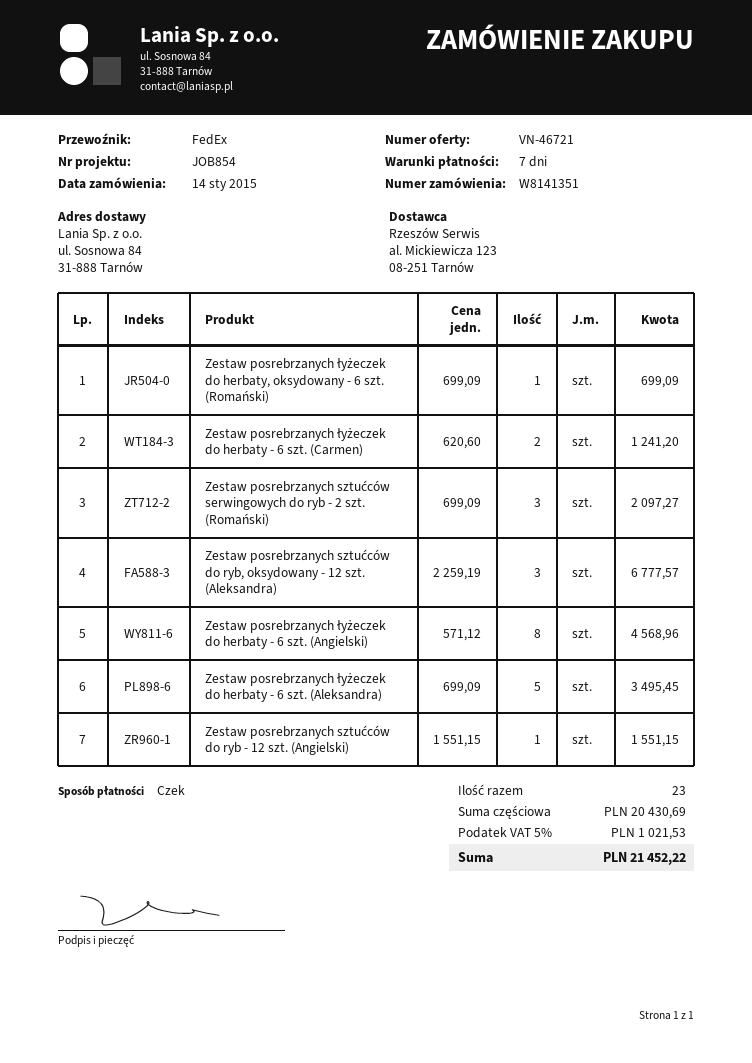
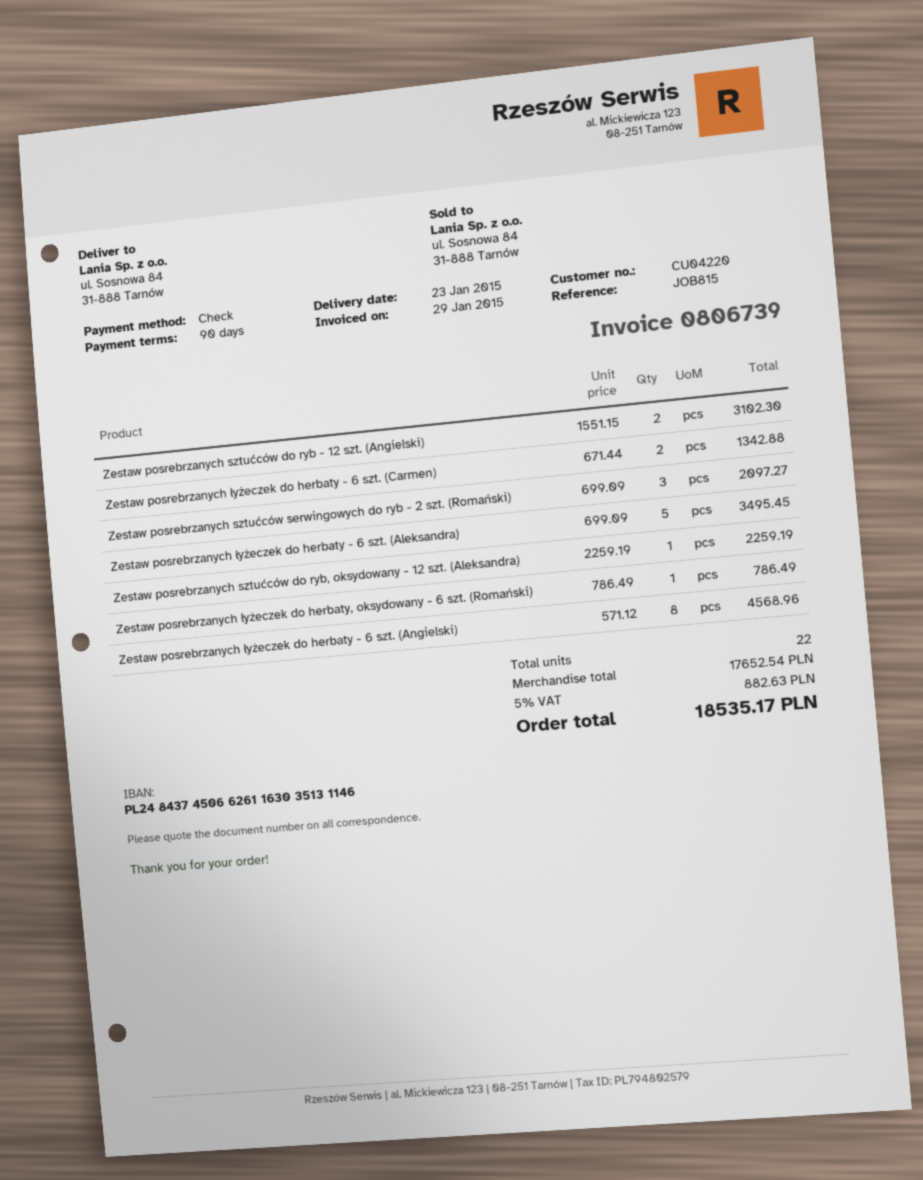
payment terms: 7 days -> 90 days
reference: JOB854 -> JOB815
Zestaw posrebrzanych łyżeczek do herbaty, oksydowany - 6 szt. (Romański): 1 x 699.09 = 699.09 -> 1 x 786.49 = 786.49
Zestaw posrebrzanych łyżeczek do herbaty - 6 szt. (Carmen): 2 x 620.60 = 1241.20 -> 2 x 671.44 = 1342.88
Zestaw posrebrzanych sztućców do ryb, oksydowany - 12 szt. (Aleksandra): 3 x 2259.19 = 6777.57 -> 1 x 2259.19 = 2259.19
Zestaw posrebrzanych sztućców do ryb - 12 szt. (Angielski): 1 x 1551.15 = 1551.15 -> 2 x 1551.15 = 3102.30
total quantity: 23 -> 22
subtotal: 20430.69 -> 17652.54
tax: 5% = 1021.53 -> 5% = 882.63
total: 21452.22 -> 18535.17

